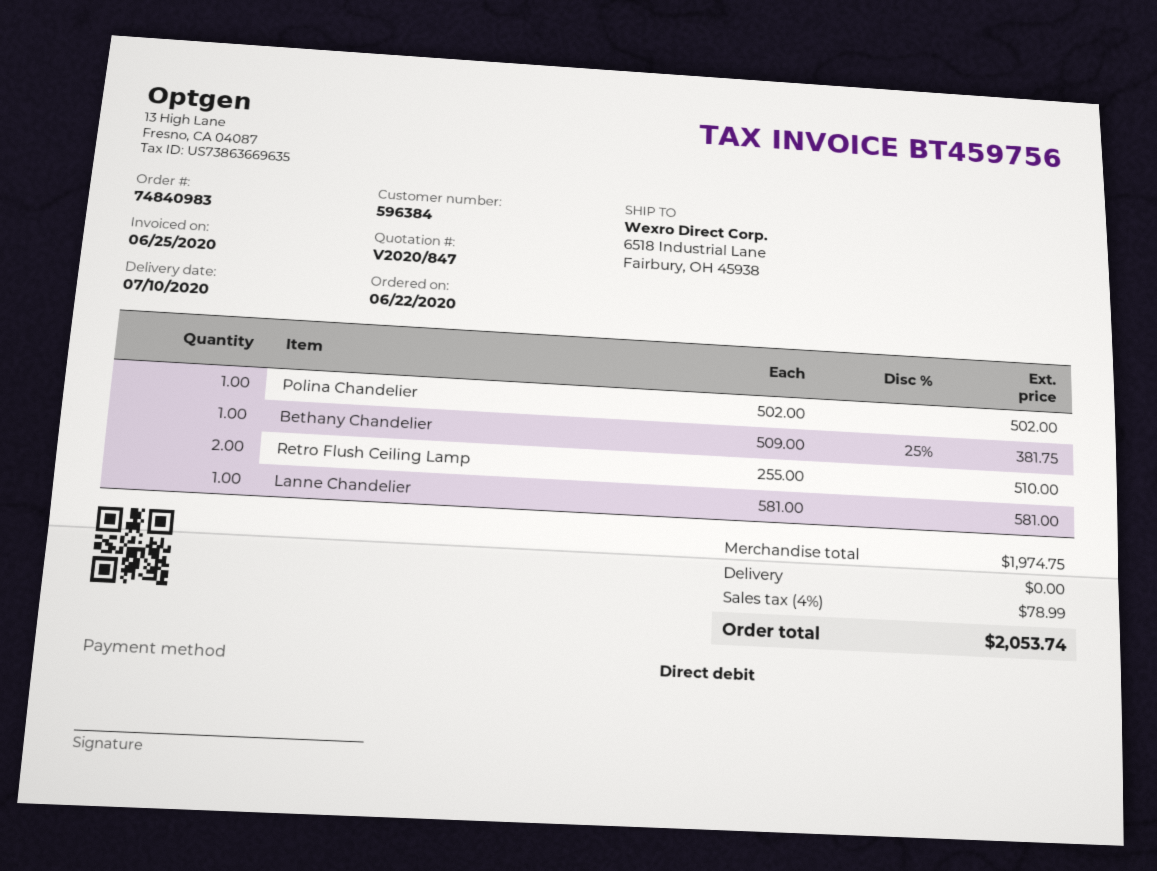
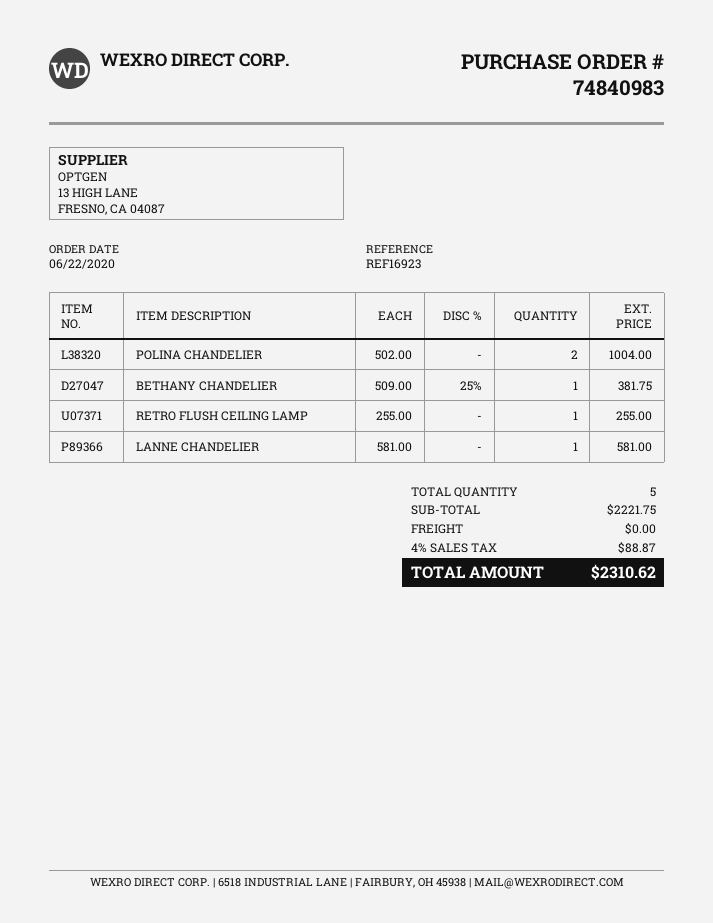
Polina Chandelier: 1 x 502.00 = 502.00 -> 2 x 502.00 = 1004.00
Retro Flush Ceiling Lamp: 2 x 255.00 = 510.00 -> 1 x 255.00 = 255.00
subtotal: 1974.75 -> 2221.75
tax: 4% = 78.99 -> 4% = 88.87
total: 2053.74 -> 2310.62

